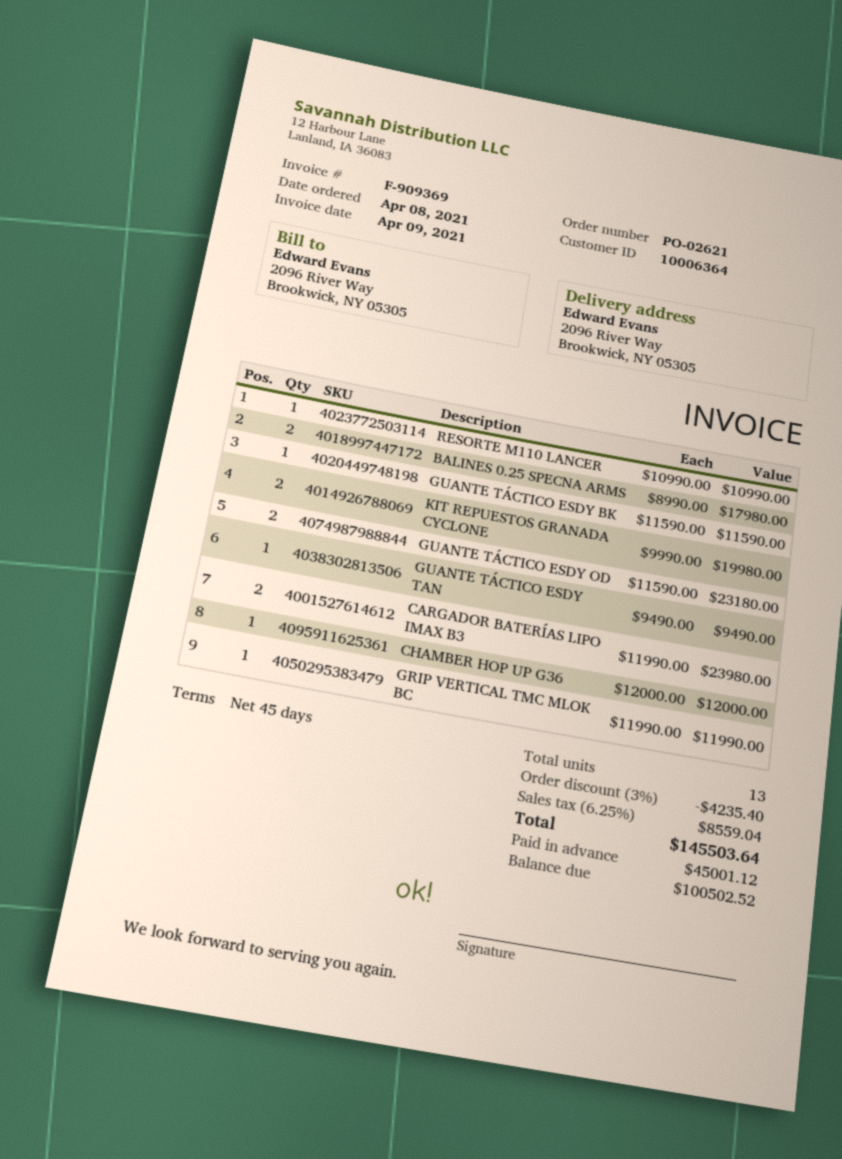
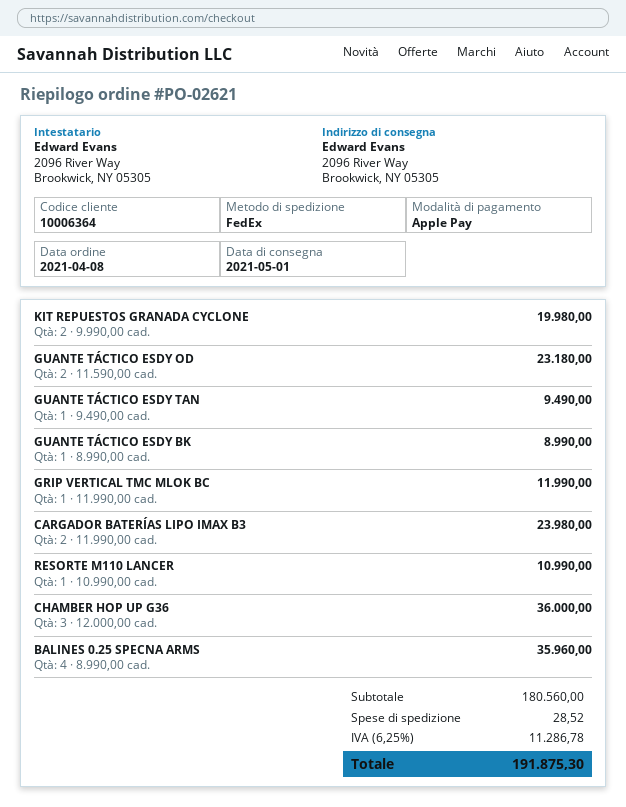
BALINES 0.25 SPECNA ARMS: 2 x 8990.00 = 17980.00 -> 4 x 8990.00 = 35960.00
GUANTE TÁCTICO ESDY BK: 1 x 11590.00 = 11590.00 -> 1 x 8990.00 = 8990.00
CHAMBER HOP UP G36: 1 x 12000.00 = 12000.00 -> 3 x 12000.00 = 36000.00
discount: 3% = 4235.40 -> none
shipping: none -> 28.52
tax: 6.25% = 8559.04 -> 6.25% = 11286.78
total: 145503.64 -> 191875.30

